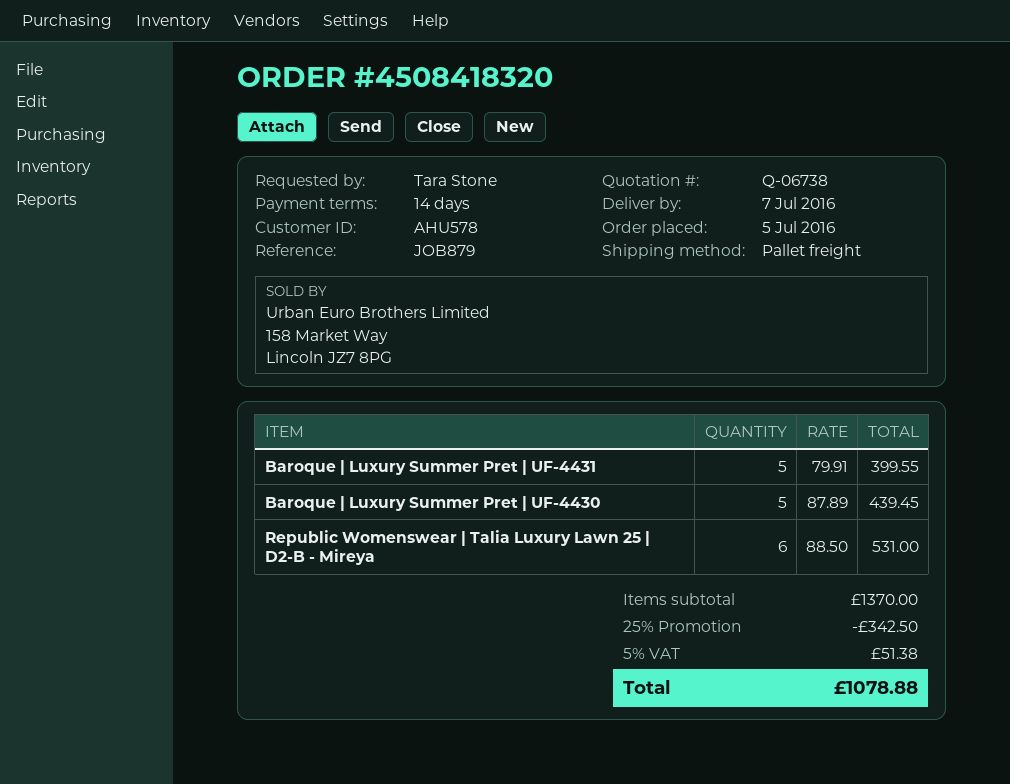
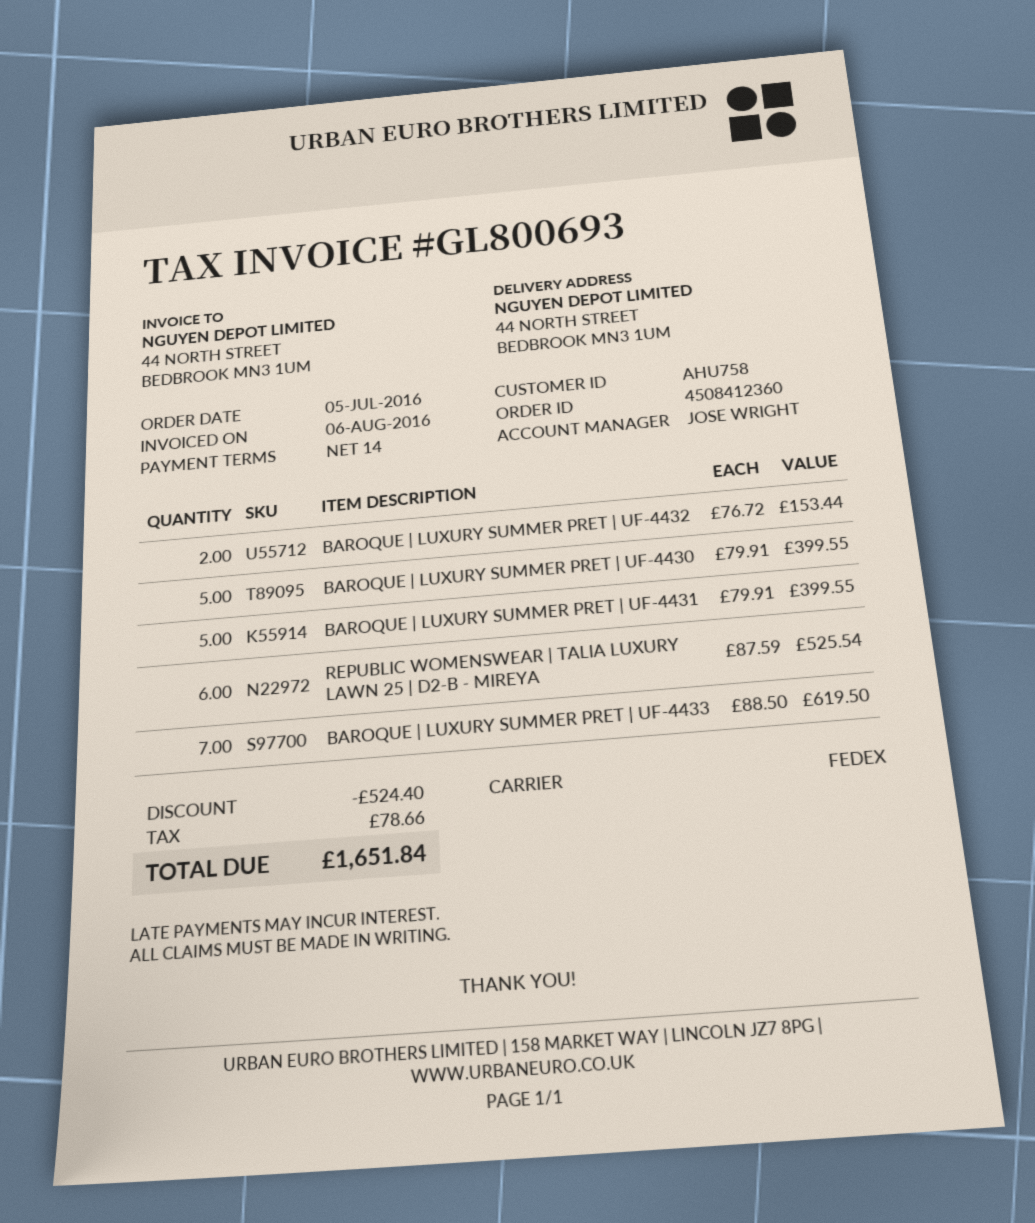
order number: 4508418320 -> 4508412360
customer number: AHU578 -> AHU758
shipping method: pallet freight -> FedEx
Baroque | Luxury Summer Pret | UF-4430: 5 x 87.89 = 439.45 -> 5 x 79.91 = 399.55
Republic Womenswear | Talia Luxury Lawn 25 | D2-B - Mireya: 6 x 88.50 = 531.00 -> 6 x 87.59 = 525.54
BAROQUE | LUXURY SUMMER PRET | UF-4432: none -> 2 x 76.72 = 153.44
BAROQUE | LUXURY SUMMER PRET | UF-4433: none -> 7 x 88.50 = 619.50
discount: 342.50 -> 524.40
tax: 51.38 -> 78.66
total: 1078.88 -> 1651.84

